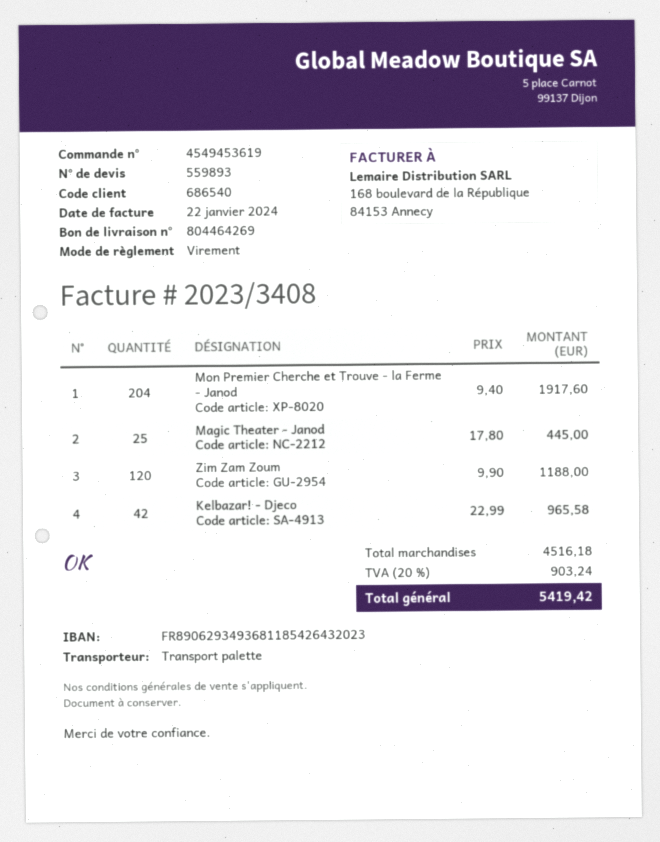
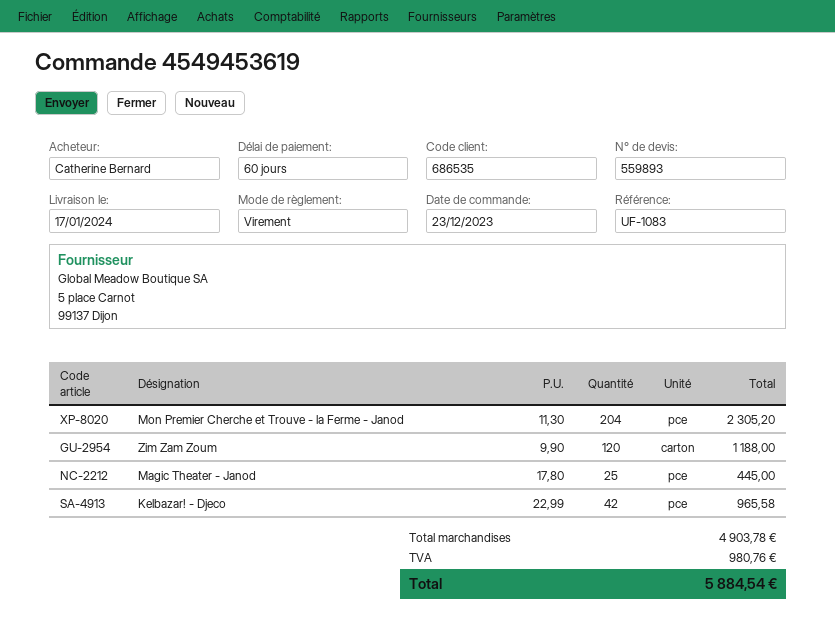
customer number: 686540 -> 686535
Mon Premier Cherche et Trouve - la Ferme - Janod: 204 x 9.40 = 1917.60 -> 204 x 11.30 = 2305.20
subtotal: 4516.18 -> 4903.78
tax: 903.24 -> 980.76
total: 5419.42 -> 5884.54

